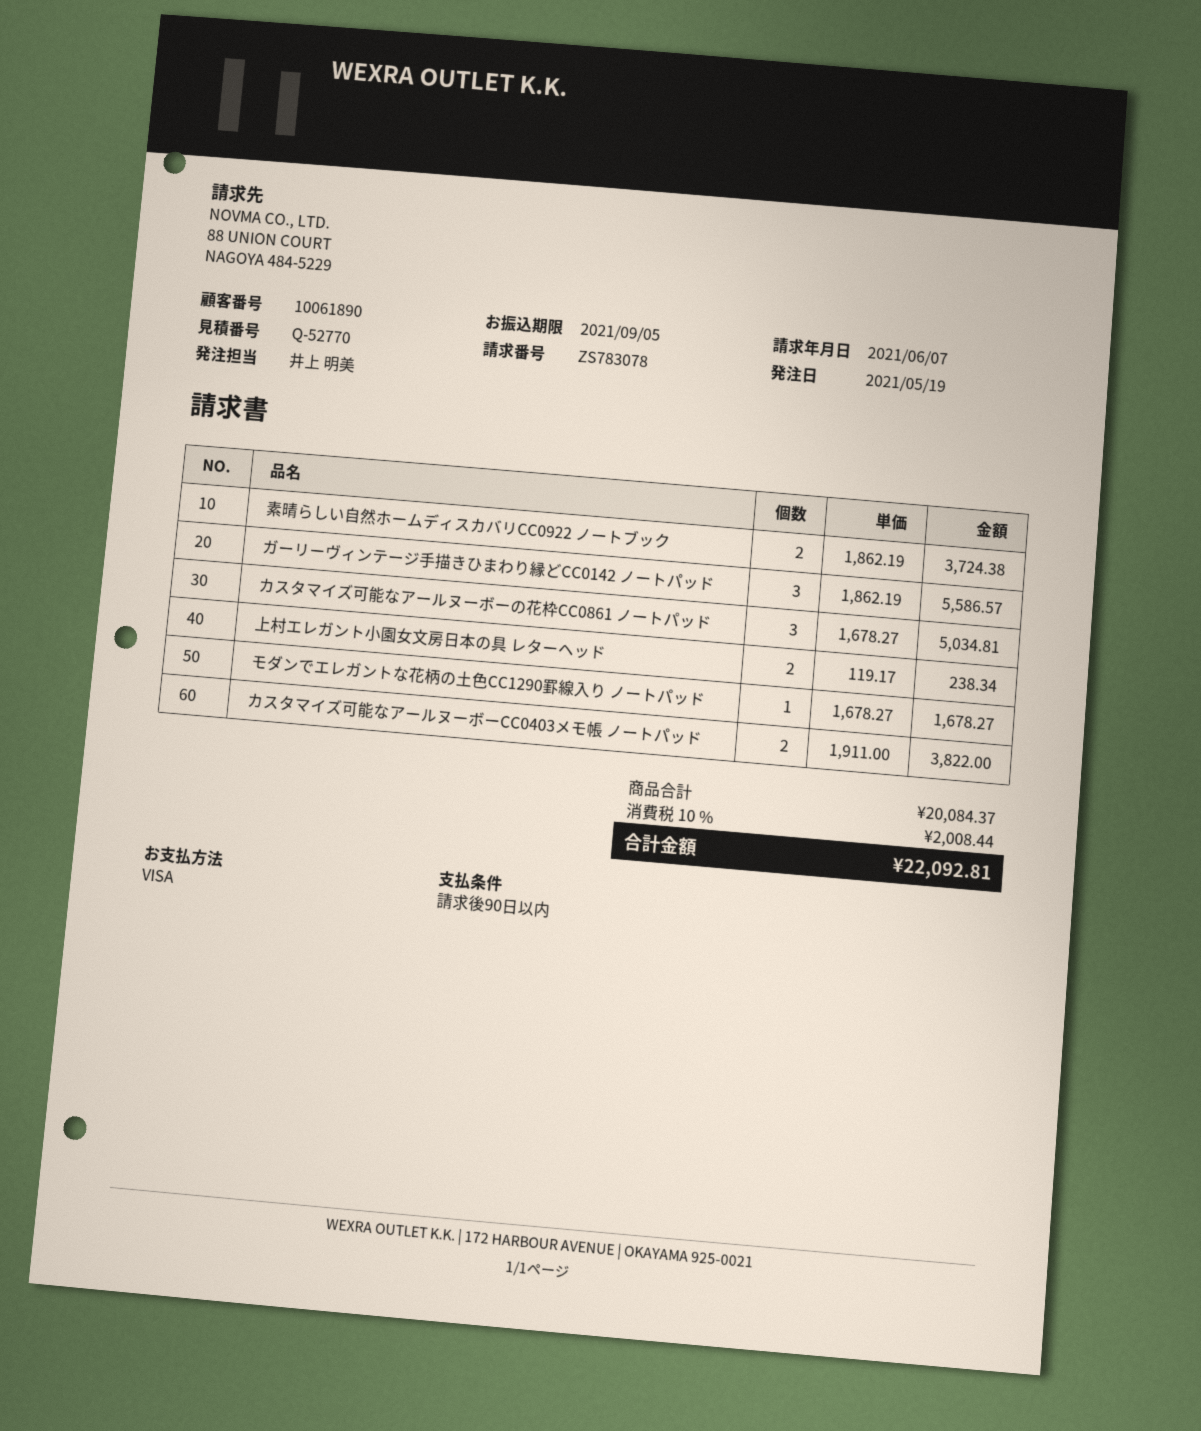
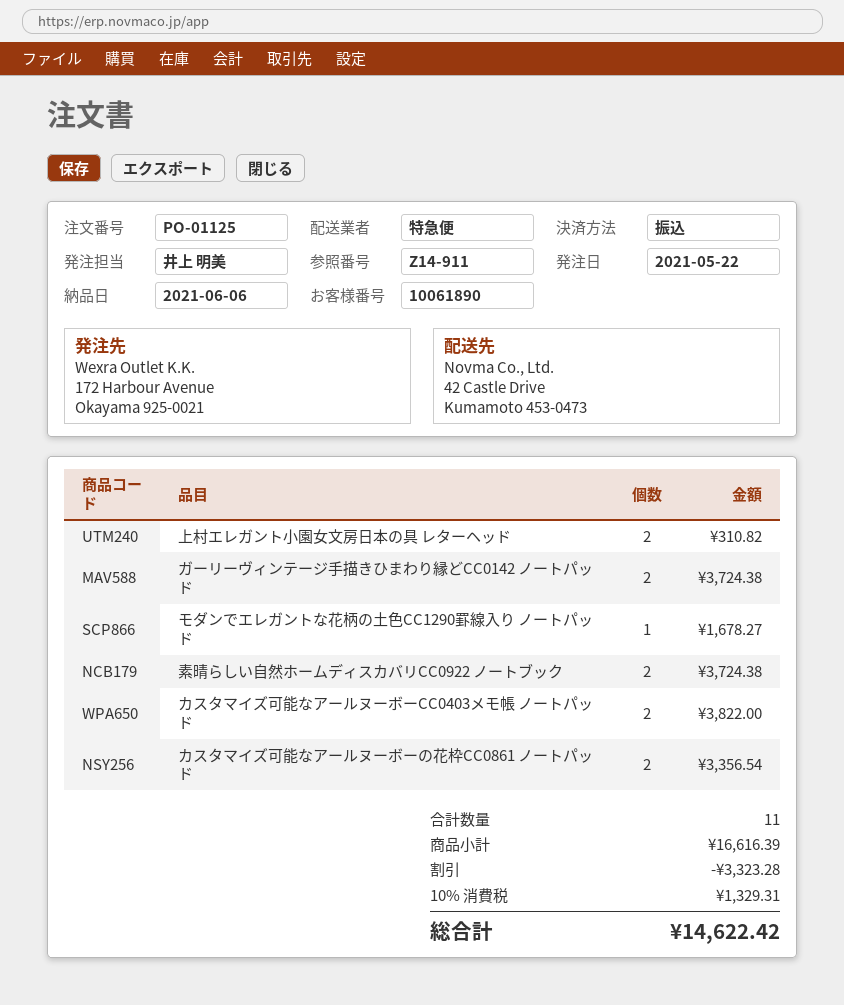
order date: 2021-05-19 -> 2021-05-22
payment method: Visa -> bank transfer
ガーリーヴィンテージ手描きひまわり縁どCC0142 ノートパッド: 3 for 5586.57 -> 2 for 3724.38
カスタマイズ可能なアールヌーボーの花枠CC0861 ノートパッド: 3 for 5034.81 -> 2 for 3356.54
上村エレガント小園女文房日本の具 レターヘッド: 2 for 238.34 -> 2 for 310.82
subtotal: 20084.37 -> 16616.39
discount: none -> 3323.28
tax: 10% = 2008.44 -> 10% = 1329.31
total: 22092.81 -> 14622.42

